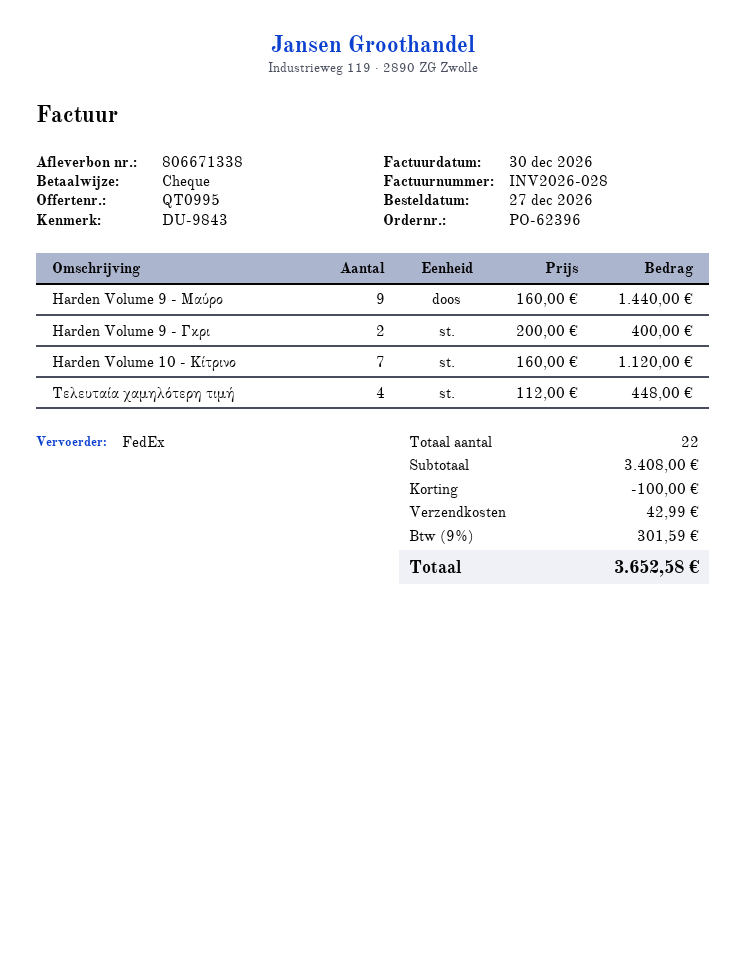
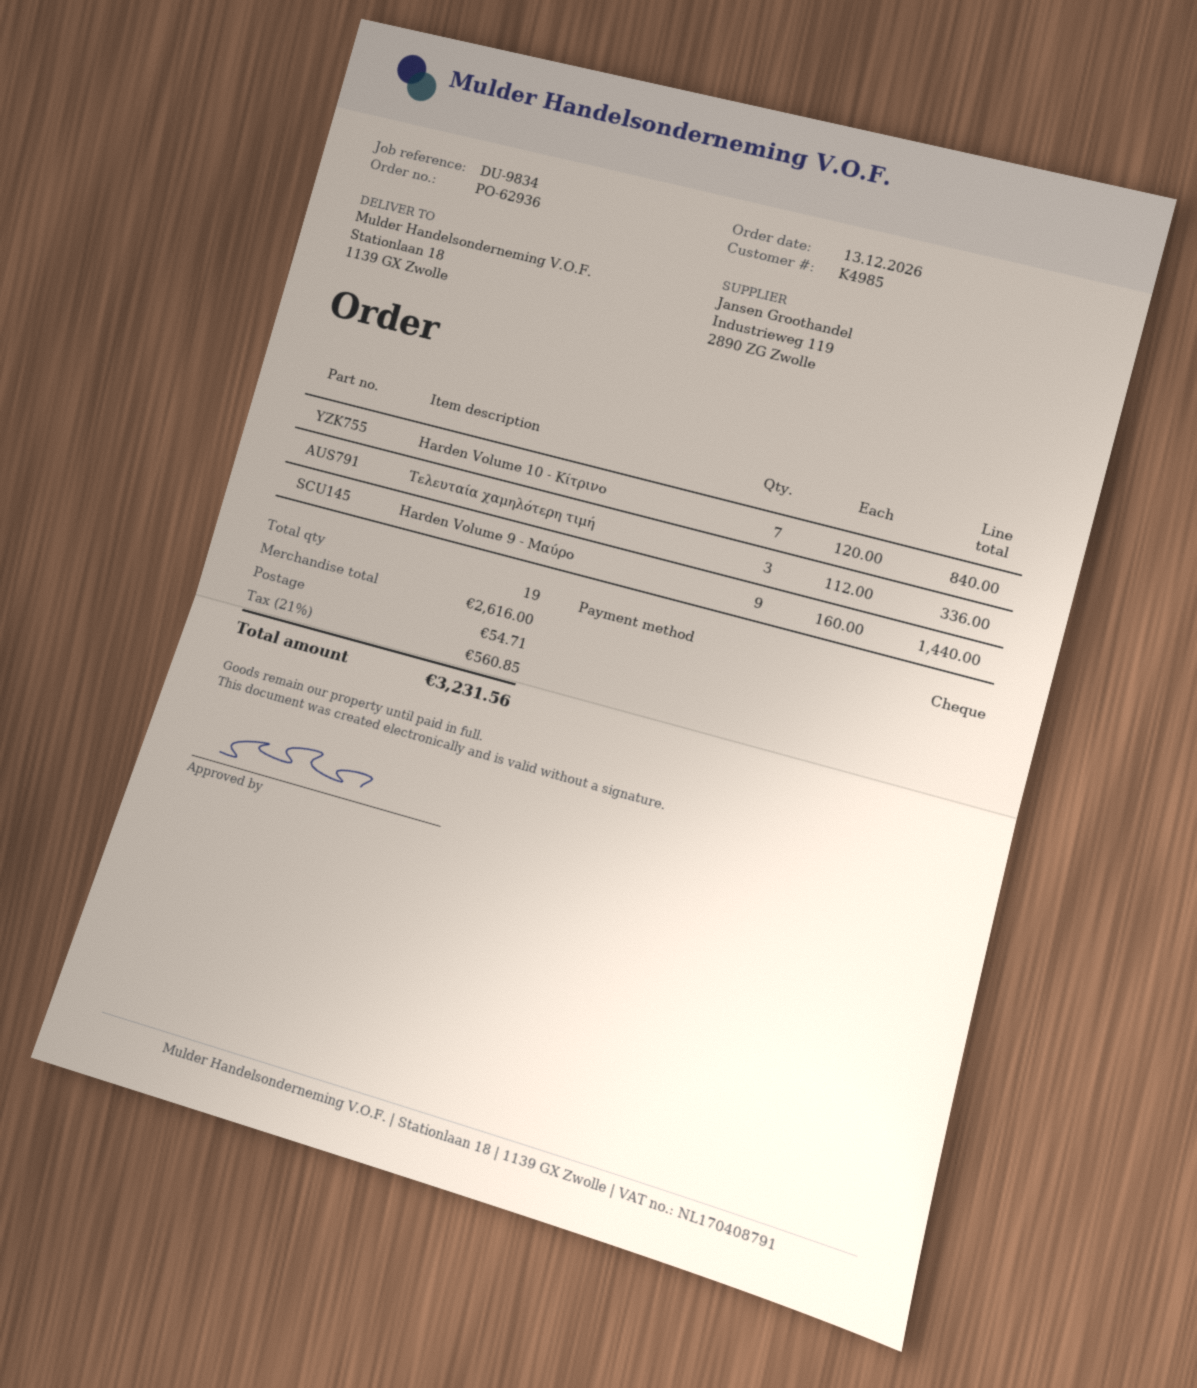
order number: PO-62396 -> PO-62936
order date: 2026-12-27 -> 2026-12-13
reference: DU-9843 -> DU-9834
Harden Volume 9 - Γκρι: 2 x 200.00 = 400.00 -> none
Harden Volume 10 - Κίτρινο: 7 x 160.00 = 1120.00 -> 7 x 120.00 = 840.00
Τελευταία χαμηλότερη τιμή: 4 x 112.00 = 448.00 -> 3 x 112.00 = 336.00
total quantity: 22 -> 19
subtotal: 3408.00 -> 2616.00
discount: 100.00 -> none
shipping: 42.99 -> 54.71
tax: 9% = 301.59 -> 21% = 560.85
total: 3652.58 -> 3231.56

